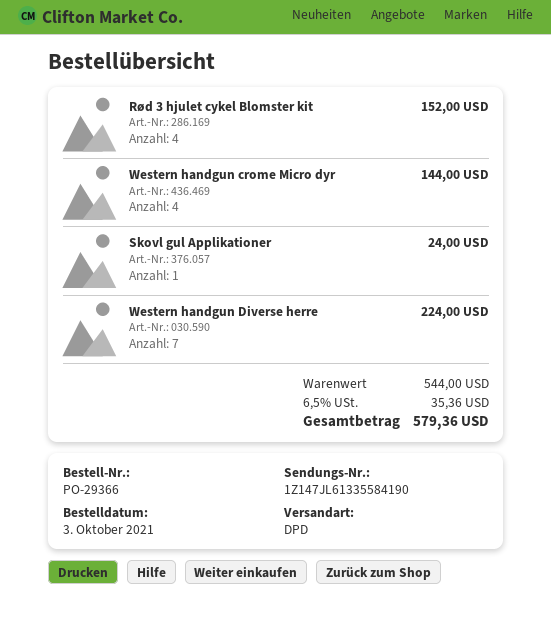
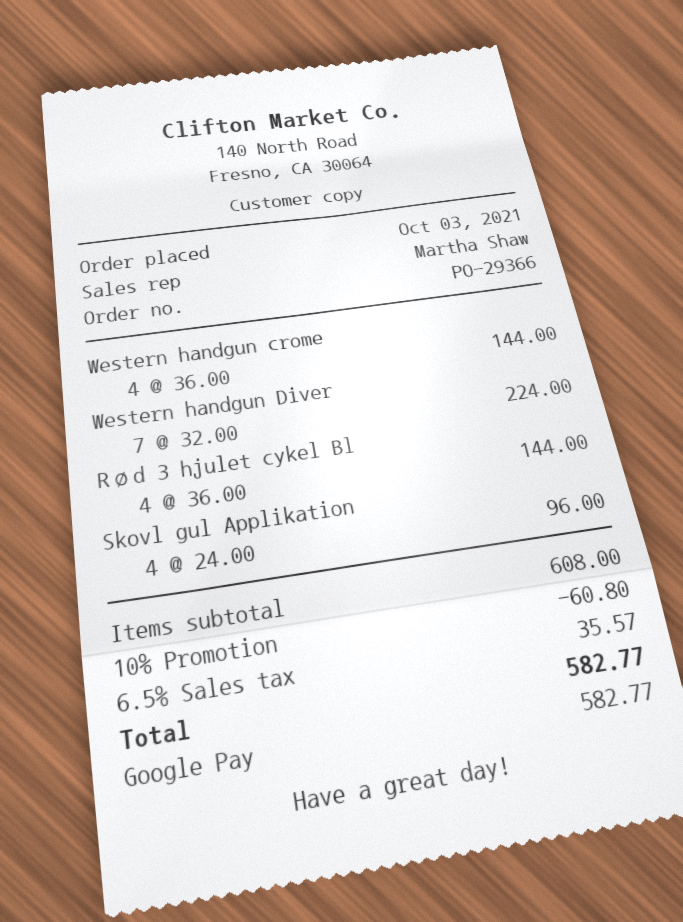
Rød 3 hjulet cykel Blomster kit: 4 for 152.00 -> 4 for 144.00
Skovl gul Applikationer: 1 for 24.00 -> 4 for 96.00
subtotal: 544.00 -> 608.00
discount: none -> 10% = 60.80
tax: 6.5% = 35.36 -> 6.5% = 35.57
total: 579.36 -> 582.77

